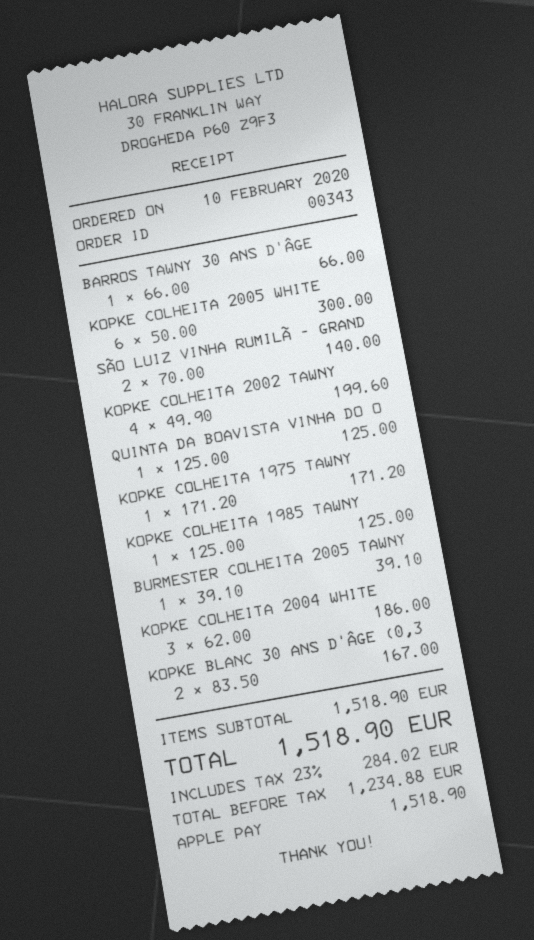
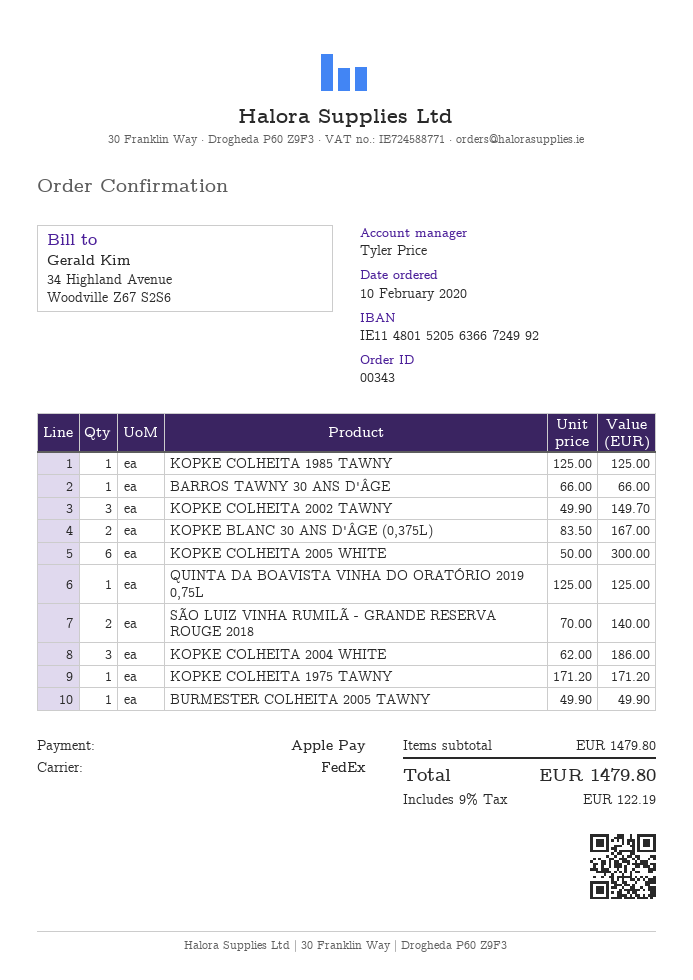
KOPKE COLHEITA 2002 TAWNY: 4 x 49.90 = 199.60 -> 3 x 49.90 = 149.70
BURMESTER COLHEITA 2005 TAWNY: 1 x 39.10 = 39.10 -> 1 x 49.90 = 49.90
subtotal: 1518.90 -> 1479.80
tax: 23% = 284.02 -> 9% = 122.19
total: 1518.90 -> 1479.80

